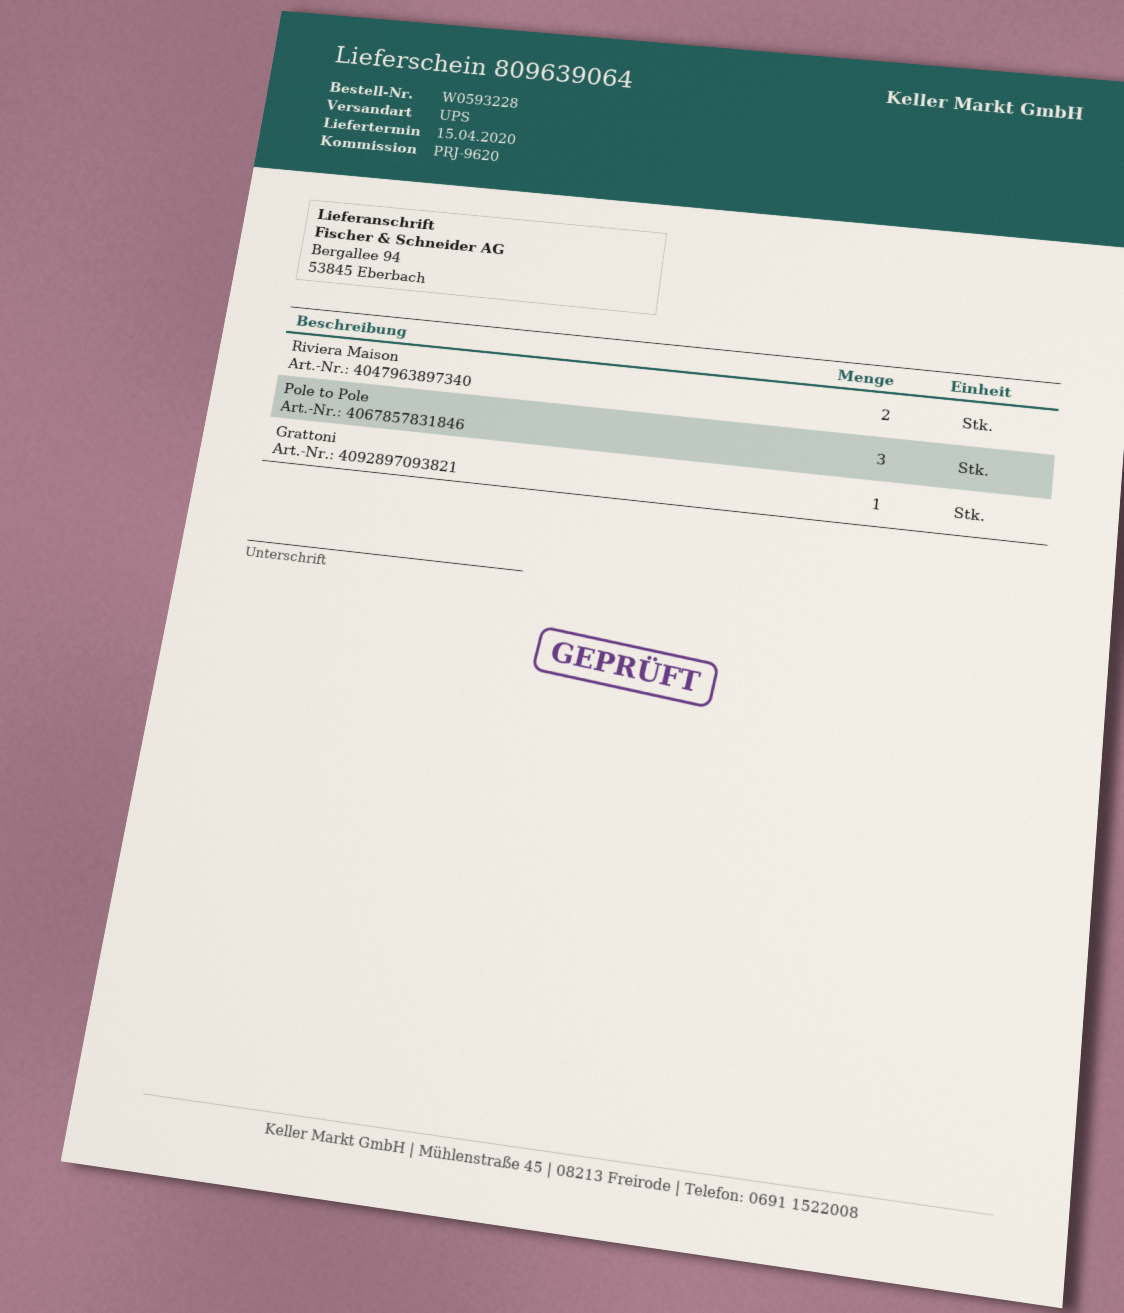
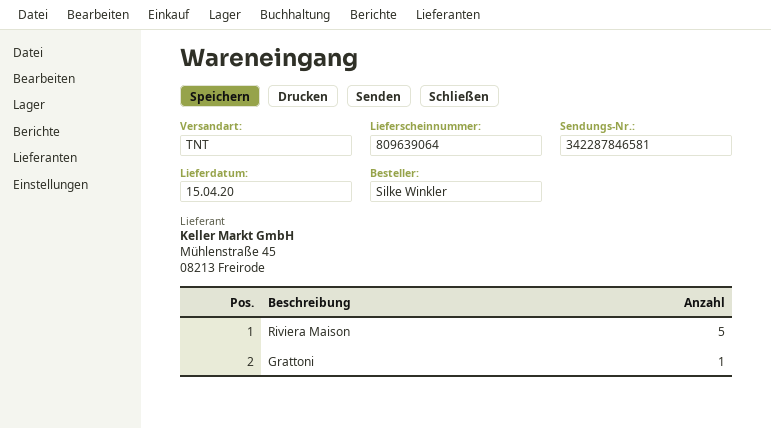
shipping method: UPS -> TNT
Riviera Maison: 2 -> 5
Pole to Pole: 3 -> none

